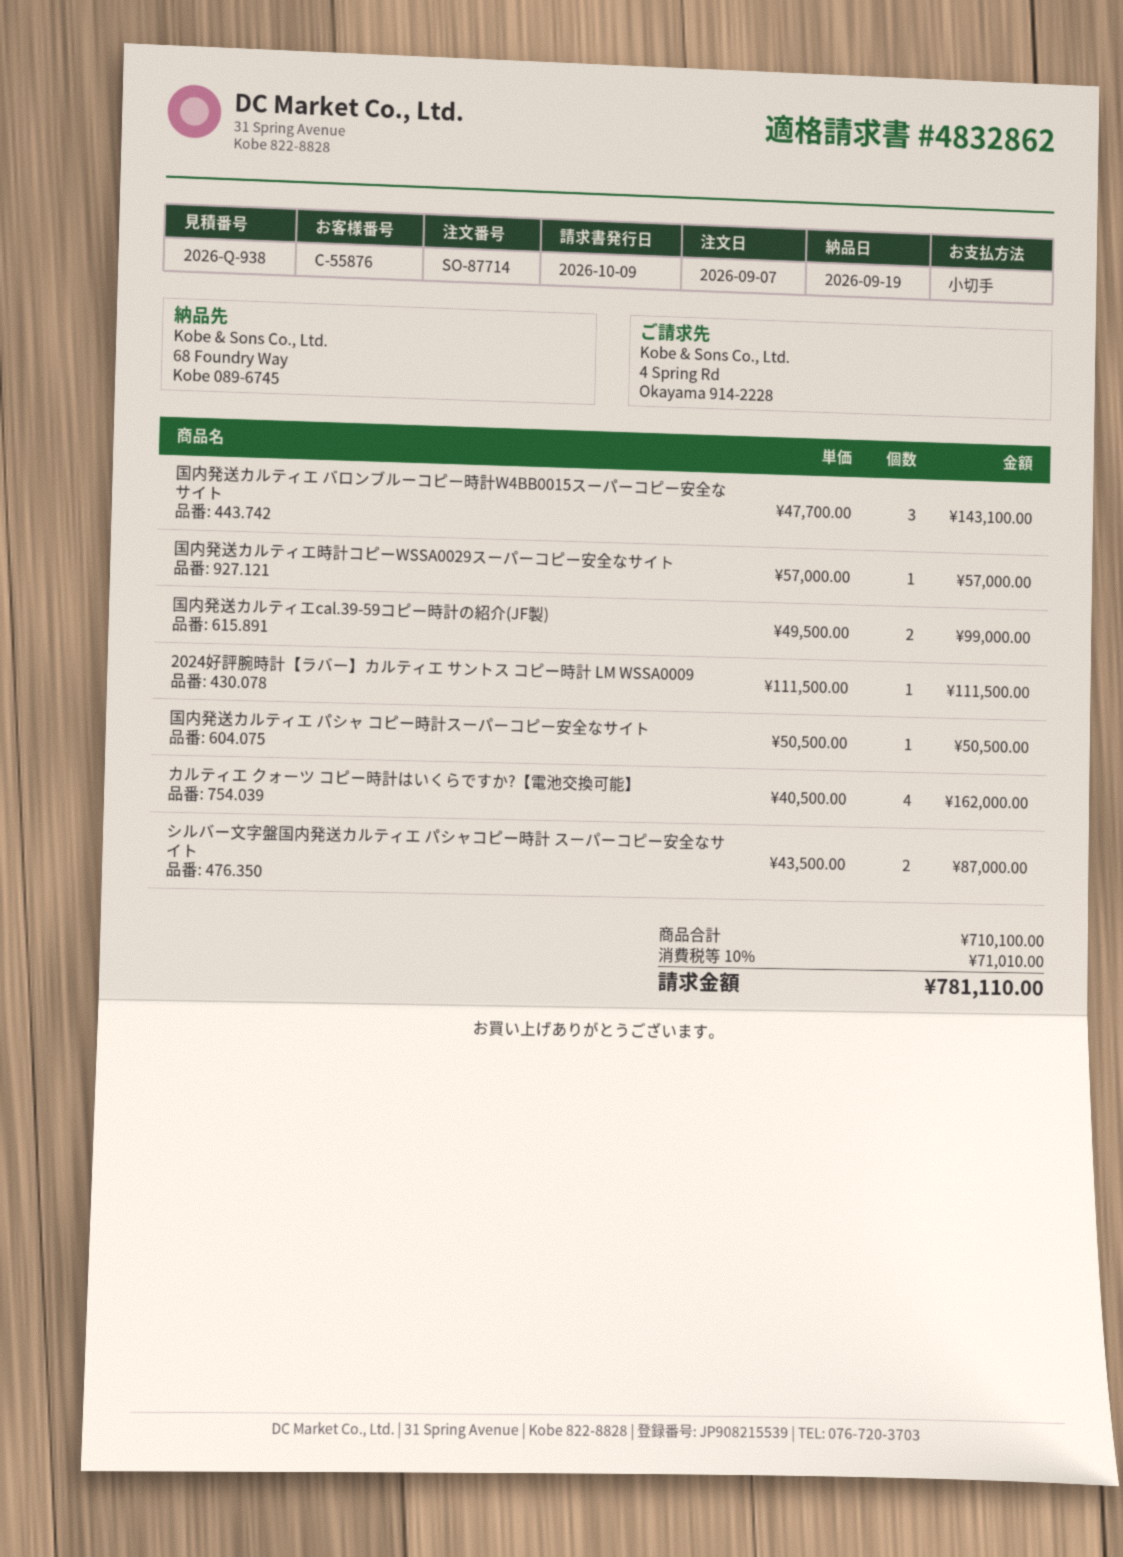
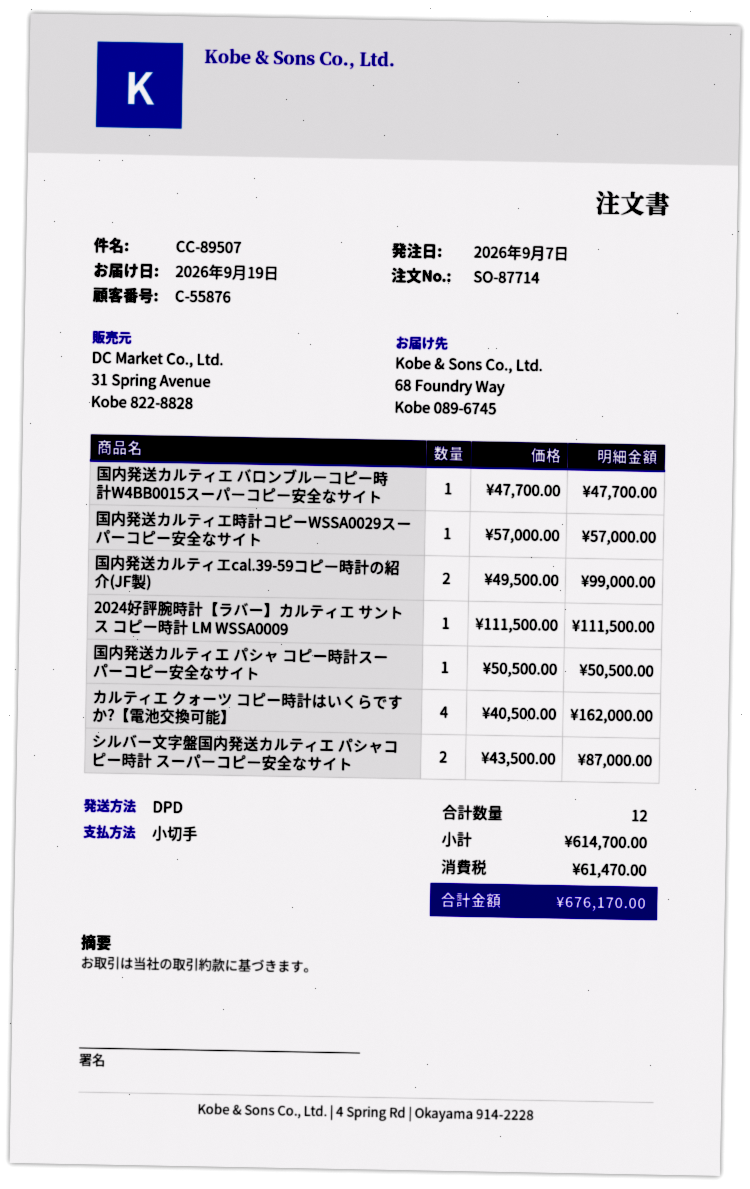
国内発送カルティエ バロンブルーコピー時計W4BB0015スーパーコピー安全なサイト: 3 x 47700.00 = 143100.00 -> 1 x 47700.00 = 47700.00
subtotal: 710100.00 -> 614700.00
tax: 71010.00 -> 61470.00
total: 781110.00 -> 676170.00

